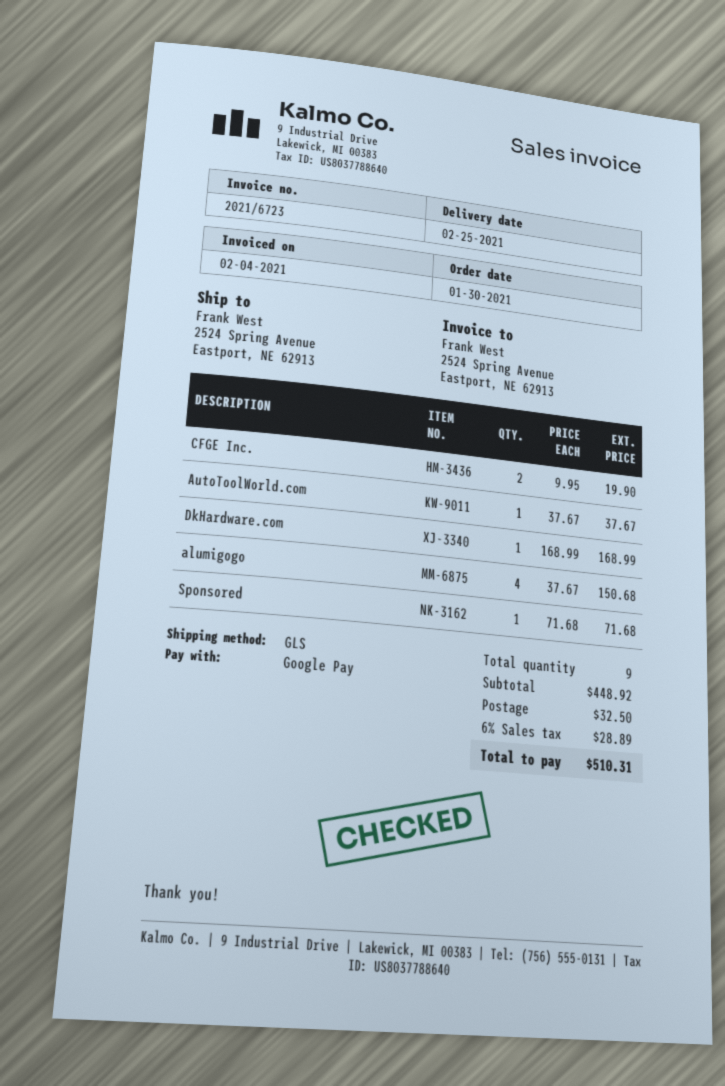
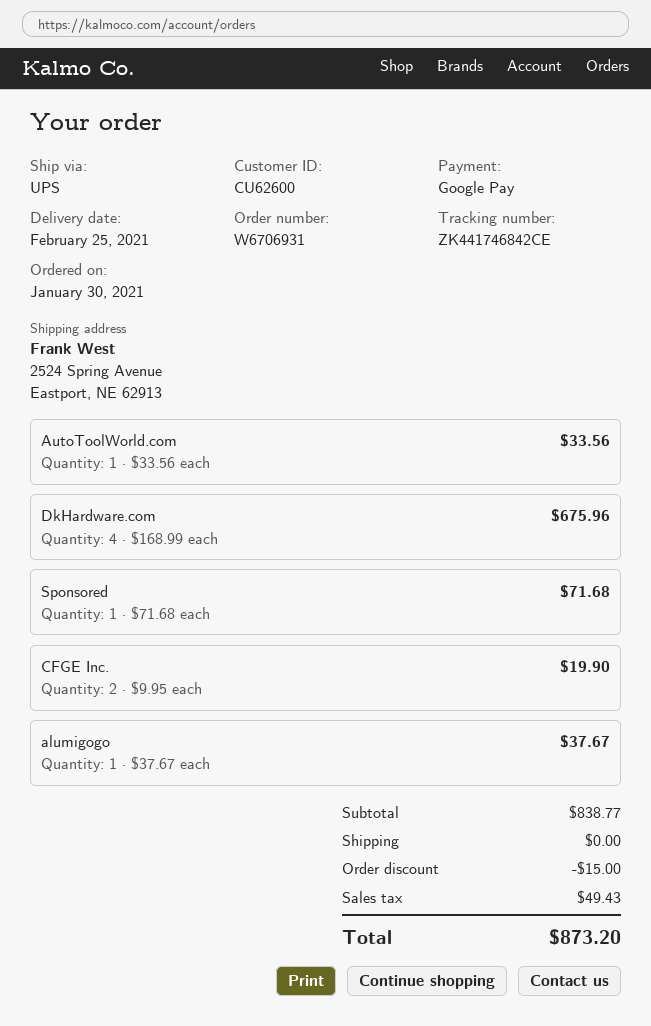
shipping method: GLS -> UPS
AutoToolWorld.com: 1 x 37.67 = 37.67 -> 1 x 33.56 = 33.56
DkHardware.com: 1 x 168.99 = 168.99 -> 4 x 168.99 = 675.96
alumigogo: 4 x 37.67 = 150.68 -> 1 x 37.67 = 37.67
subtotal: 448.92 -> 838.77
discount: none -> 15.00
shipping: 32.50 -> 0.00
tax: 28.89 -> 49.43
total: 510.31 -> 873.20

